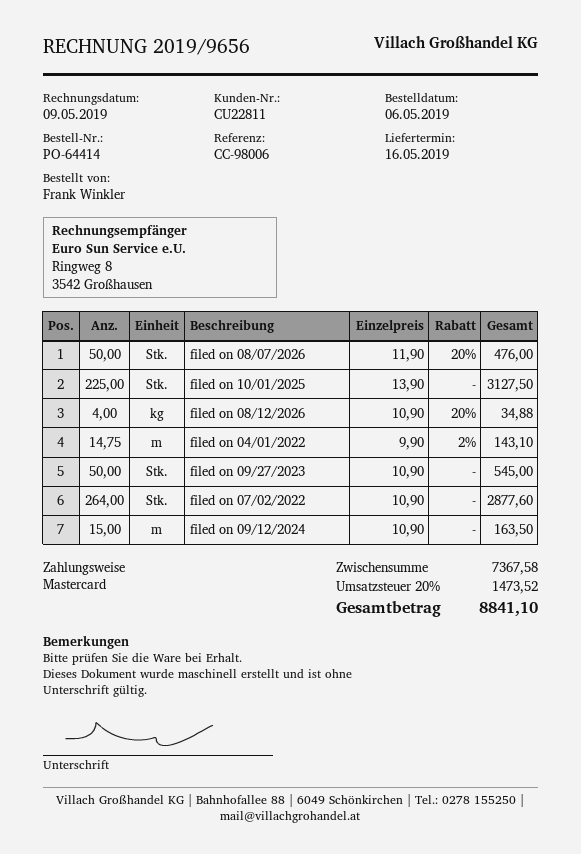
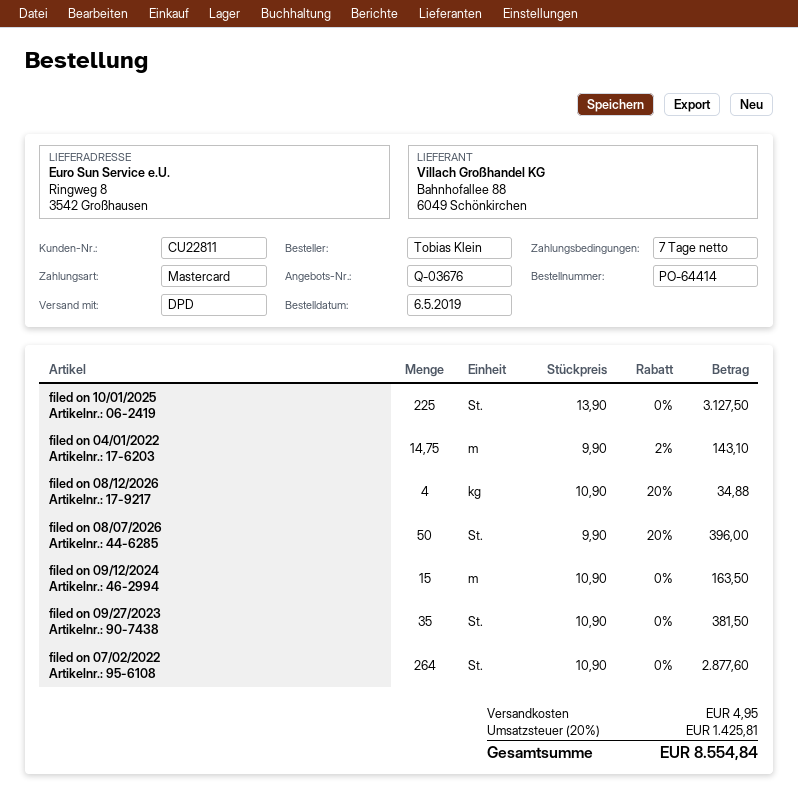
ordered by: Frank Winkler -> Tobias Klein
filed on 08/07/2026: 50 x 11.90 - 20% = 476.00 -> 50 x 9.90 - 20% = 396.00
filed on 09/27/2023: 50 x 10.90 = 545.00 -> 35 x 10.90 = 381.50
shipping: none -> 4.95
tax: 20% = 1473.52 -> 20% = 1425.81
total: 8841.10 -> 8554.84

